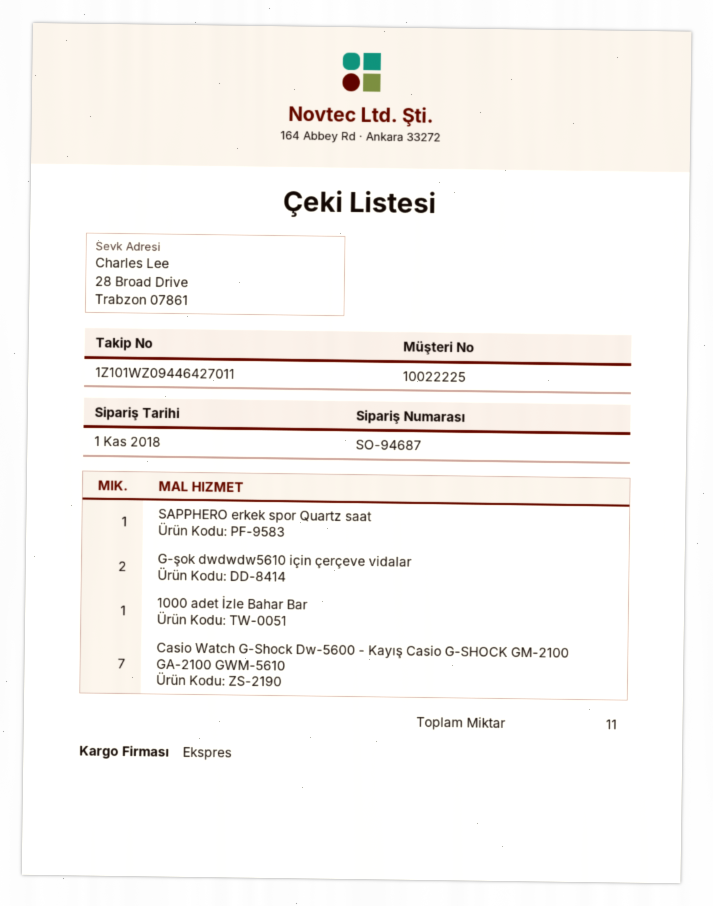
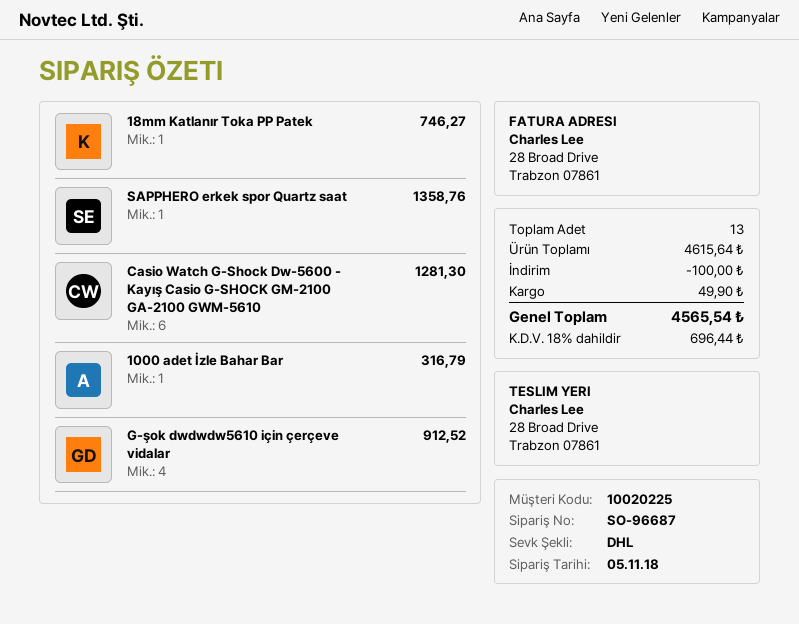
order number: SO-94687 -> SO-96687
order date: 2018-11-01 -> 2018-11-05
customer number: 10022225 -> 10020225
shipping method: express -> DHL
G-şok dwdwdw5610 için çerçeve vidalar: 2 -> 4
Casio Watch G-Shock Dw-5600 - Kayış Casio G-SHOCK GM-2100 GA-2100 GWM-5610: 7 -> 6
18mm Katlanır Toka PP Patek: none -> 1
total quantity: 11 -> 13

